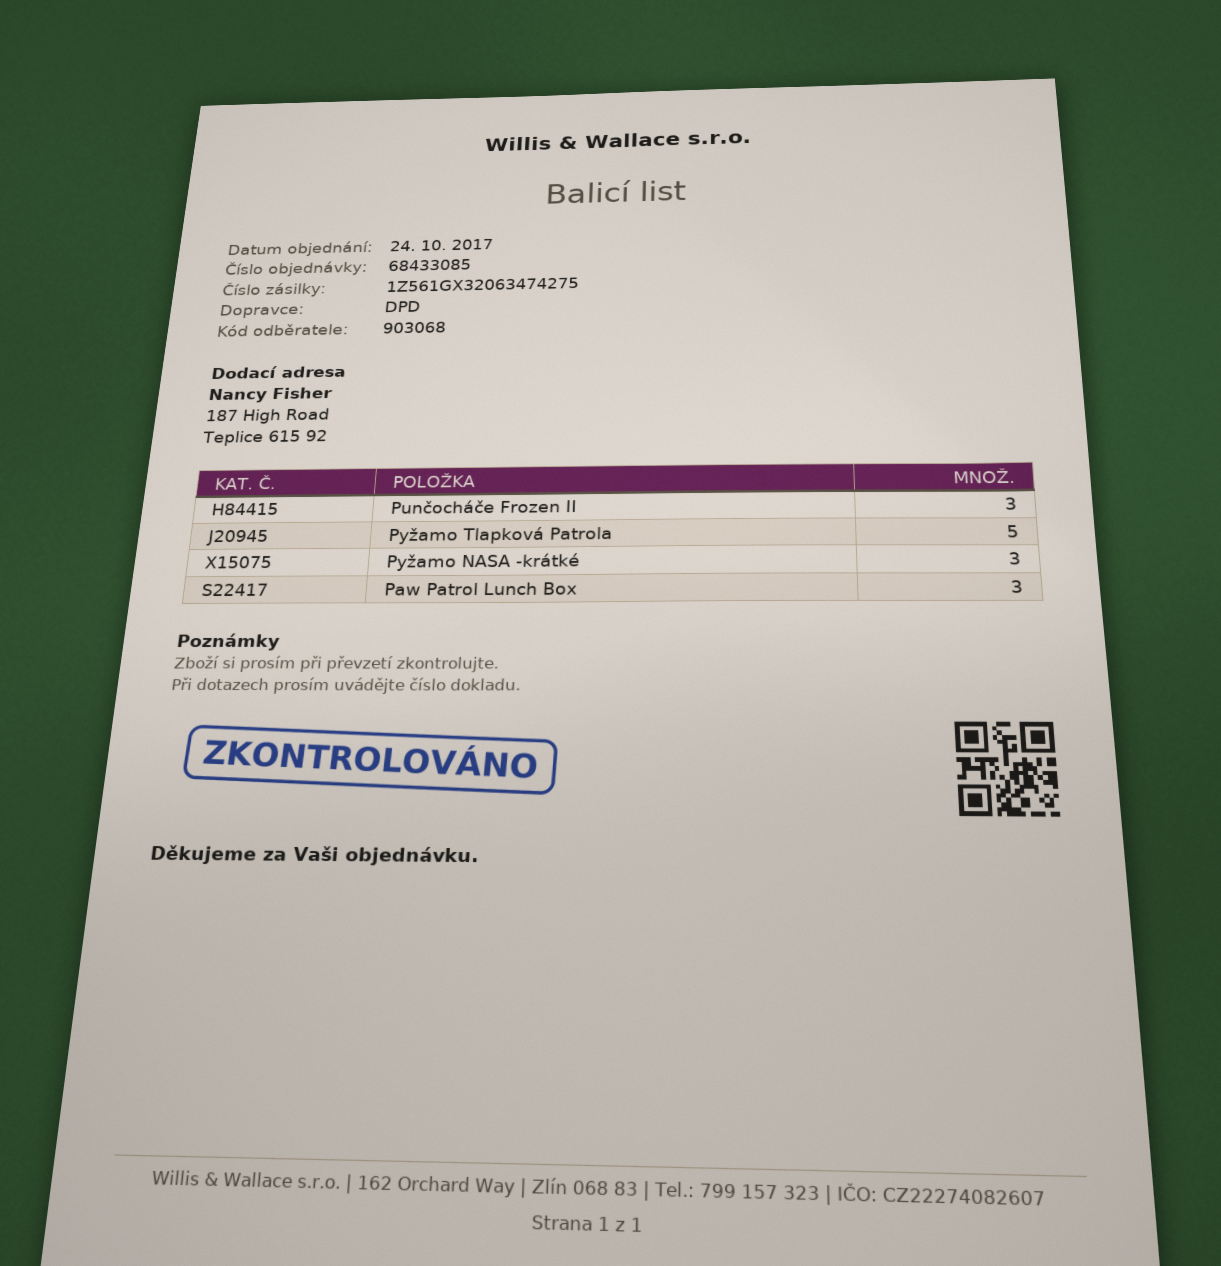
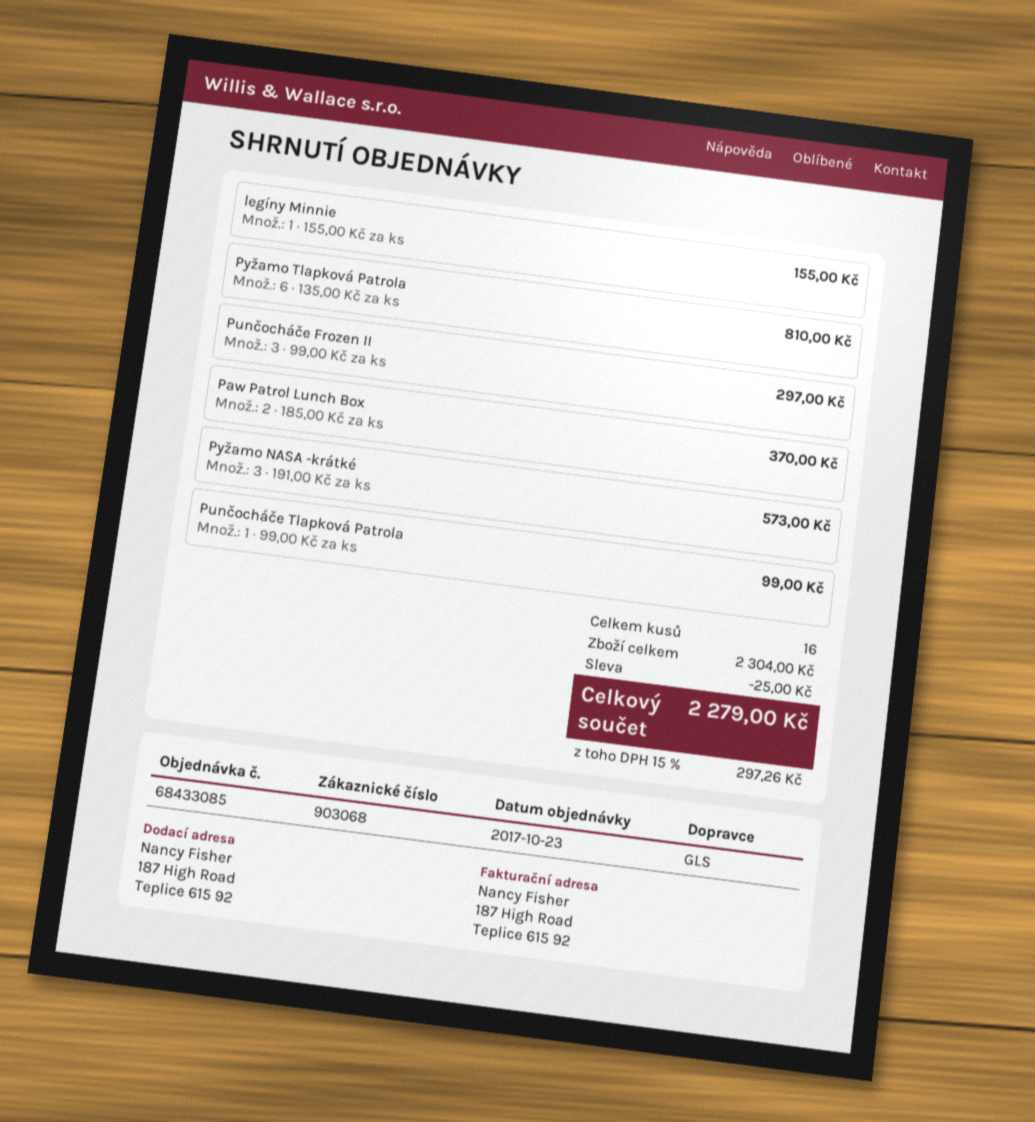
order date: 2017-10-24 -> 2017-10-23
shipping method: DPD -> GLS
Pyžamo Tlapková Patrola: 5 -> 6
Paw Patrol Lunch Box: 3 -> 2
legíny Minnie: none -> 1
Punčocháče Tlapková Patrola: none -> 1

